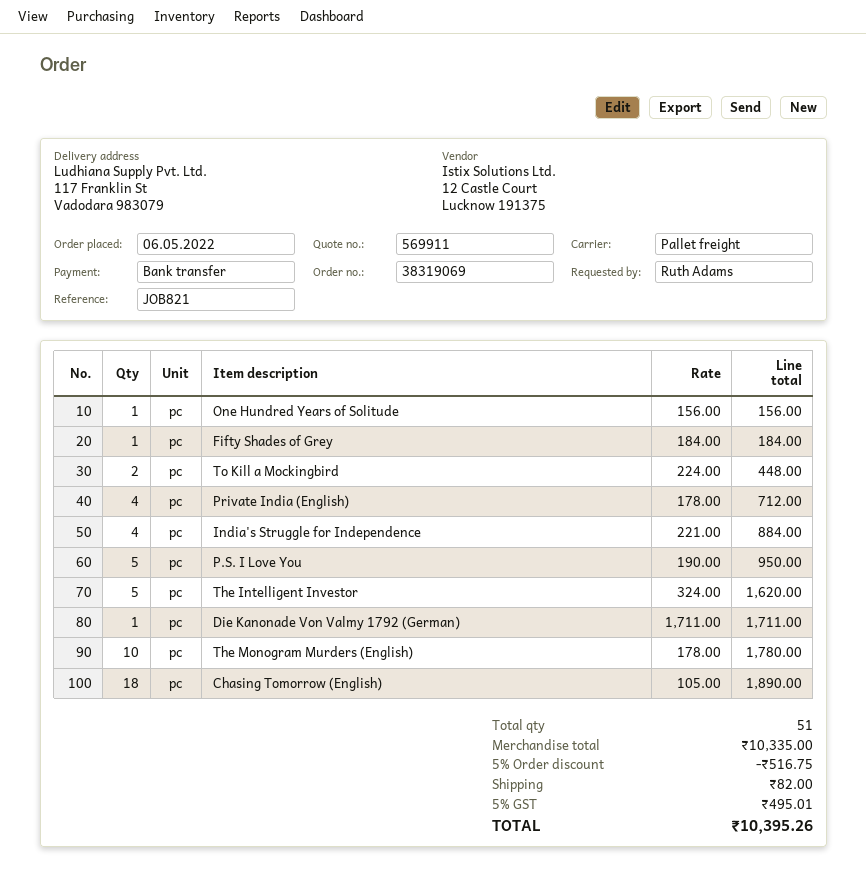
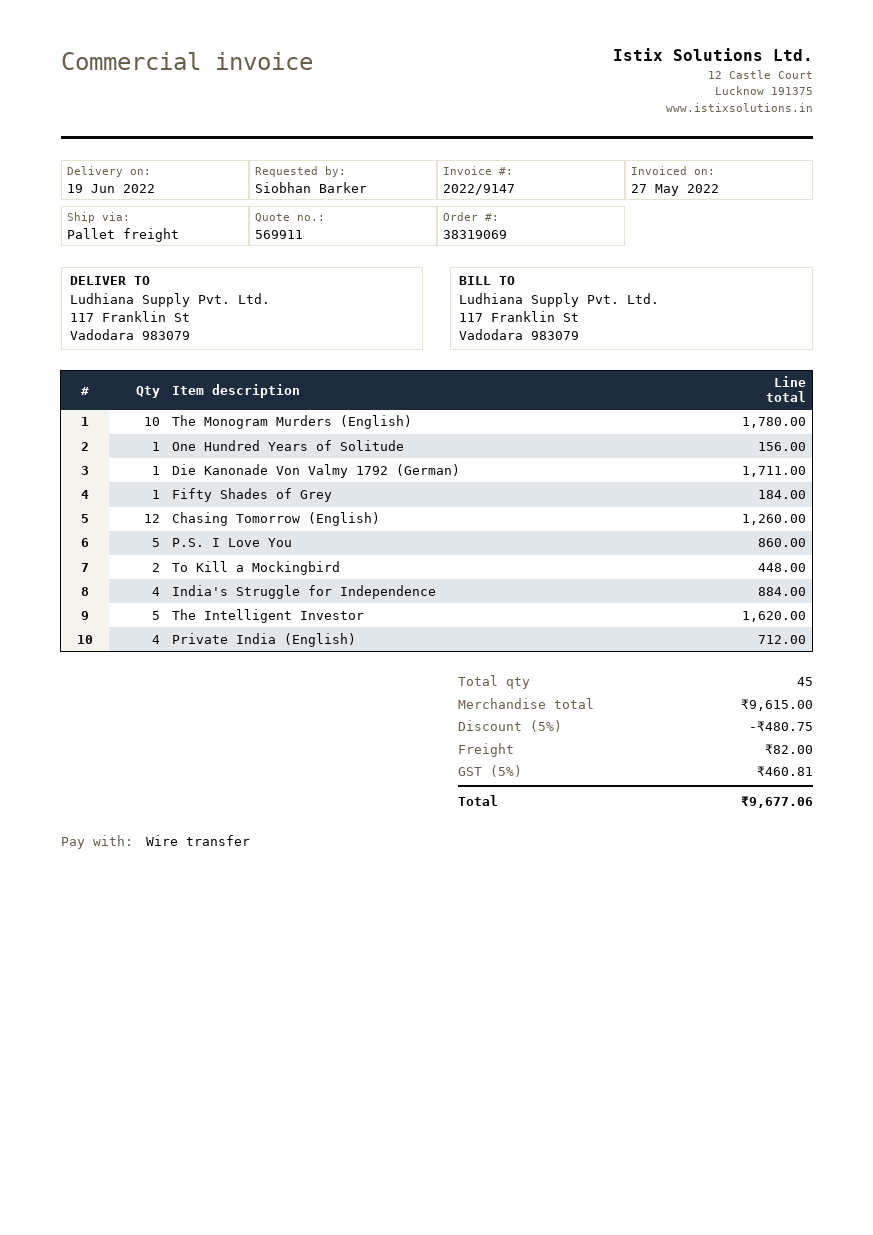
ordered by: Ruth Adams -> Siobhan Barker
P.S. I Love You: 5 for 950.00 -> 5 for 860.00
Chasing Tomorrow (English): 18 for 1890.00 -> 12 for 1260.00
total quantity: 51 -> 45
subtotal: 10335.00 -> 9615.00
discount: 5% = 516.75 -> 5% = 480.75
tax: 5% = 495.01 -> 5% = 460.81
total: 10395.26 -> 9677.06

